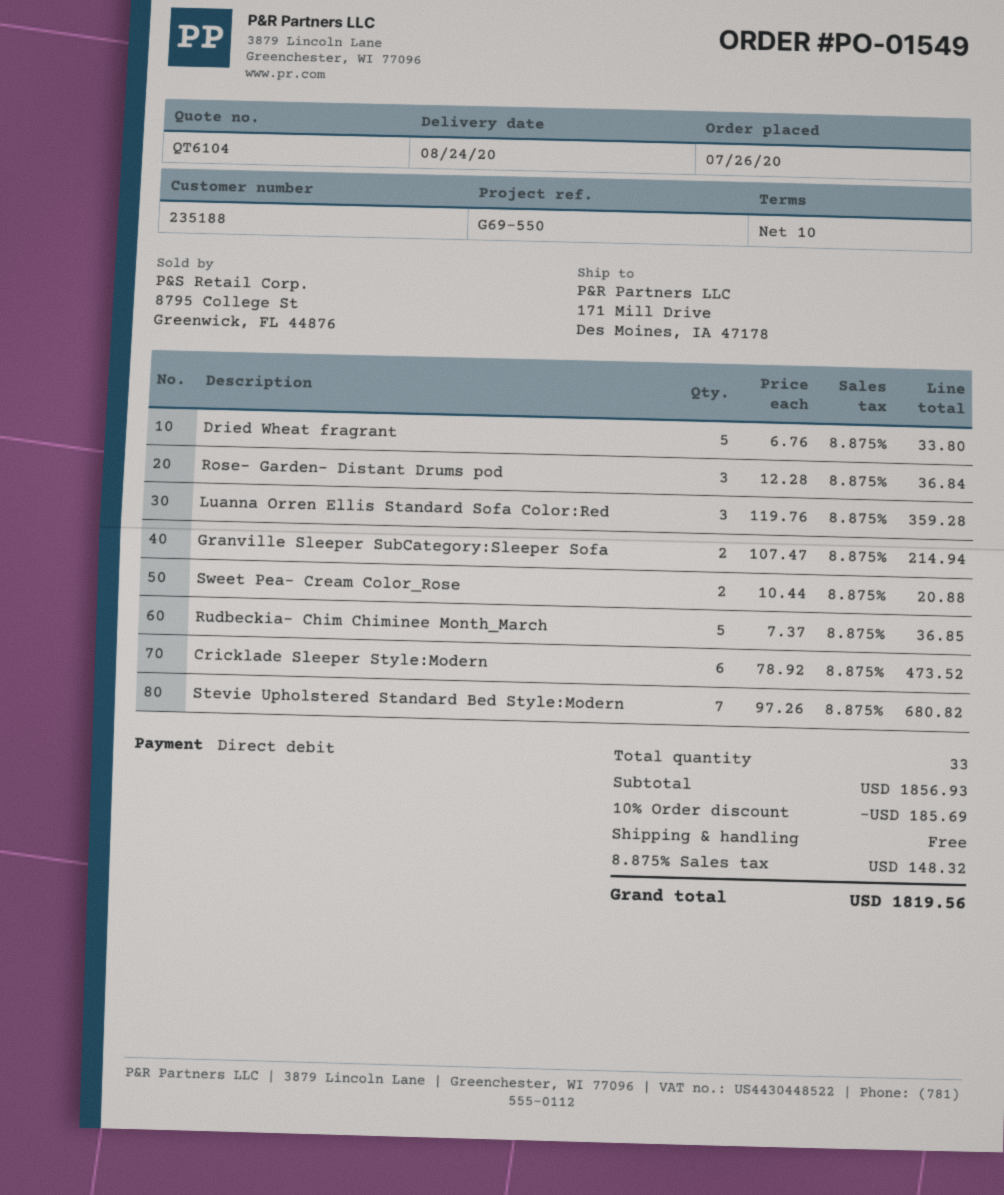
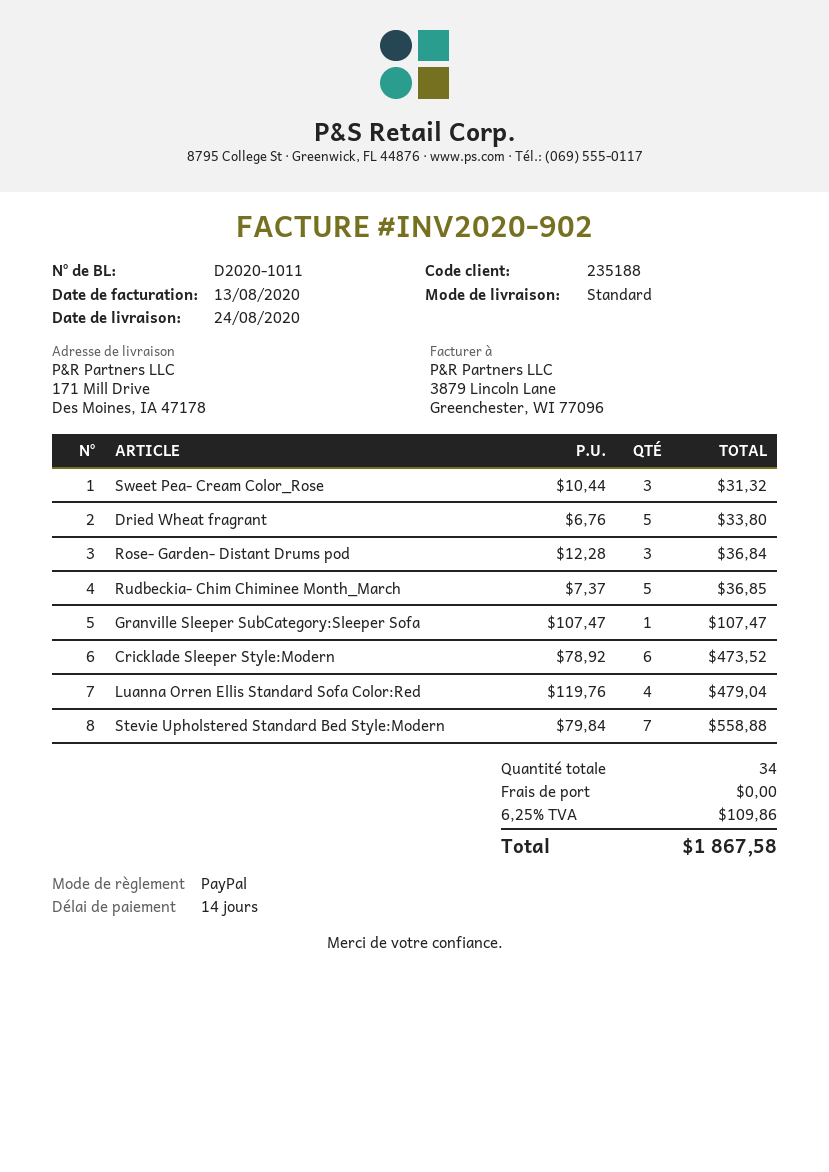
payment terms: 10 days -> 14 days
payment method: direct debit -> PayPal
Luanna Orren Ellis Standard Sofa Color:Red: 3 x 119.76 = 359.28 -> 4 x 119.76 = 479.04
Granville Sleeper SubCategory:Sleeper Sofa: 2 x 107.47 = 214.94 -> 1 x 107.47 = 107.47
Sweet Pea- Cream Color_Rose: 2 x 10.44 = 20.88 -> 3 x 10.44 = 31.32
Stevie Upholstered Standard Bed Style:Modern: 7 x 97.26 = 680.82 -> 7 x 79.84 = 558.88
total quantity: 33 -> 34
discount: 10% = 185.69 -> none
tax: 8.875% = 148.32 -> 6.25% = 109.86
total: 1819.56 -> 1867.58

